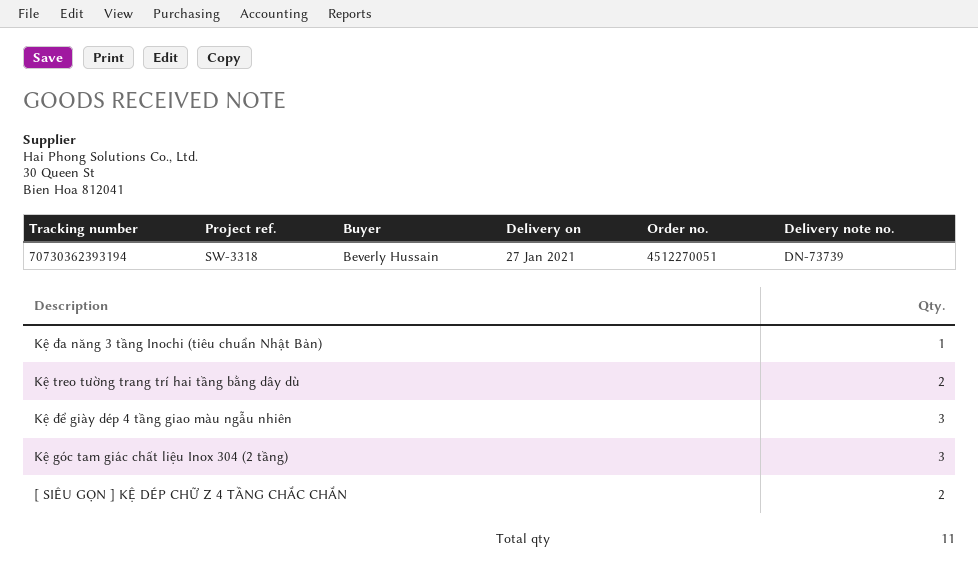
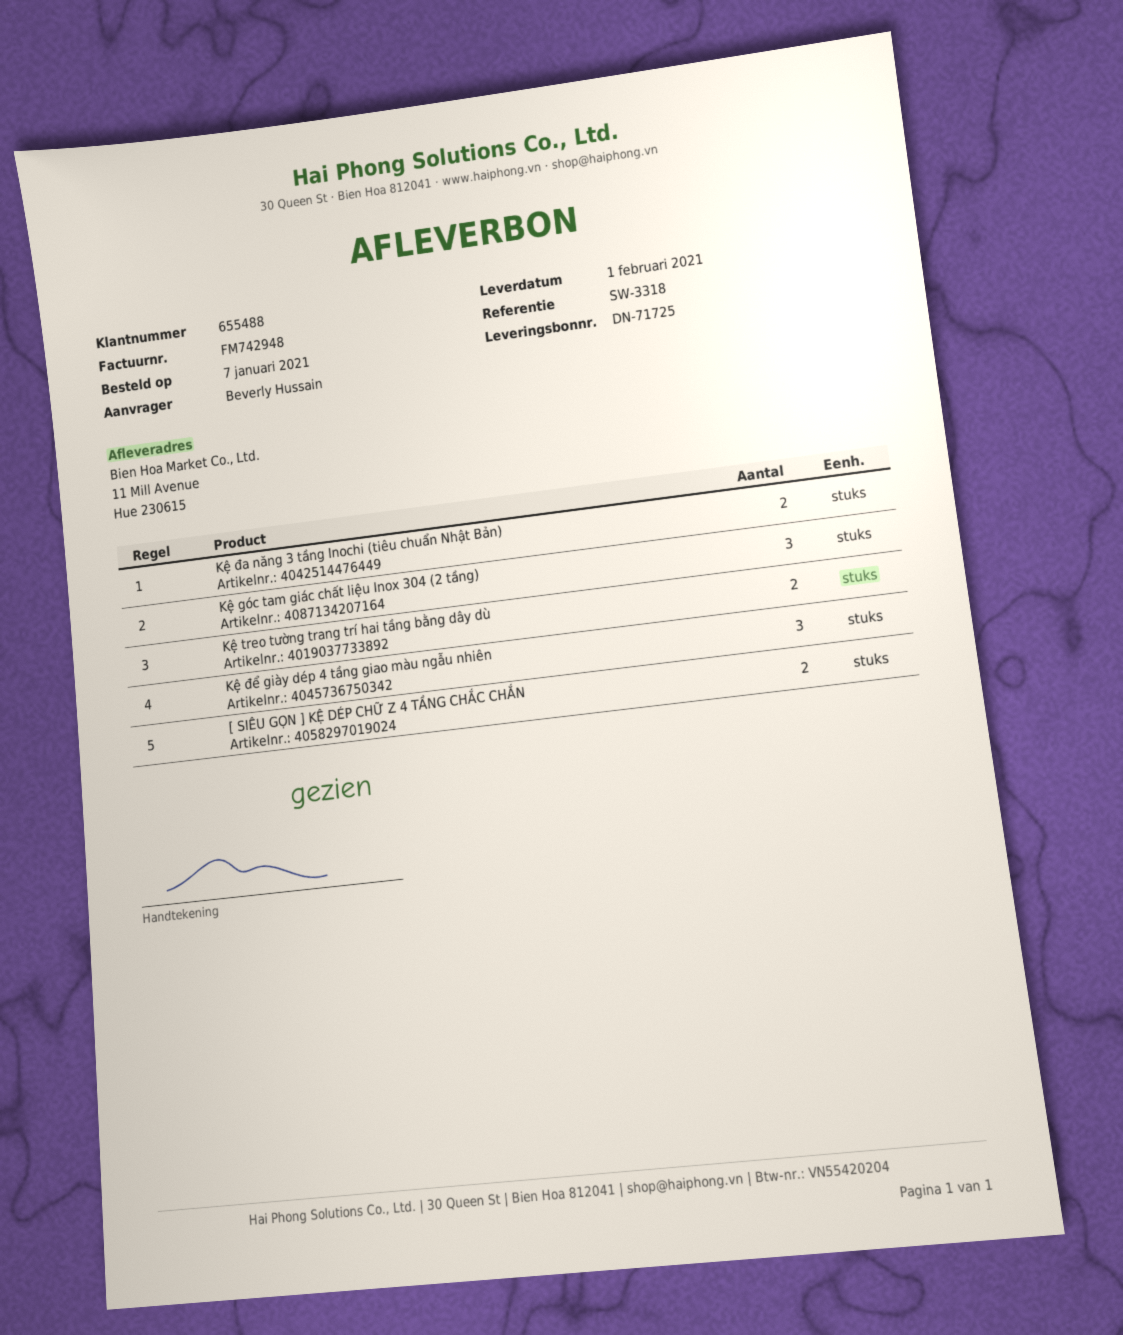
delivery note number: DN-73739 -> DN-71725
delivery date: 2021-01-27 -> 2021-02-01
Kệ đa năng 3 tầng Inochi (tiêu chuẩn Nhật Bản): 1 -> 2

